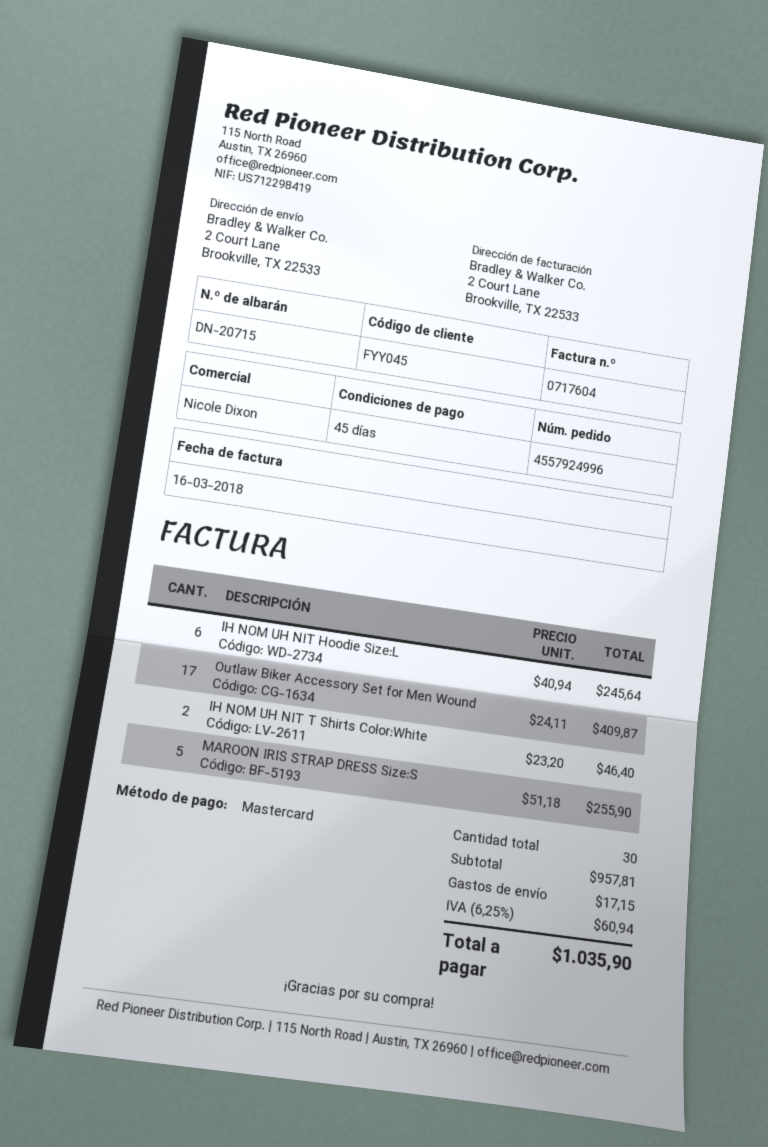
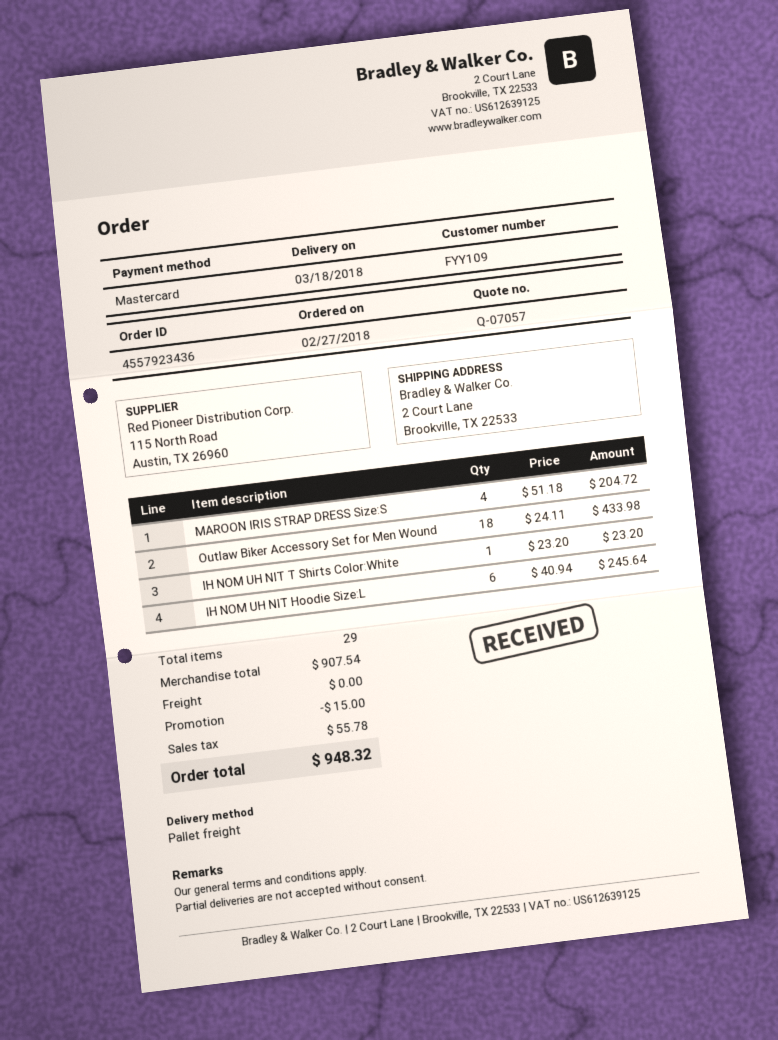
order number: 4557924996 -> 4557923436
customer number: FYY045 -> FYY109
Outlaw Biker Accessory Set for Men Wound: 17 x 24.11 = 409.87 -> 18 x 24.11 = 433.98
IH NOM UH NIT T Shirts Color:White: 2 x 23.20 = 46.40 -> 1 x 23.20 = 23.20
MAROON IRIS STRAP DRESS Size:S: 5 x 51.18 = 255.90 -> 4 x 51.18 = 204.72
total quantity: 30 -> 29
subtotal: 957.81 -> 907.54
discount: none -> 15.00
shipping: 17.15 -> 0.00
tax: 60.94 -> 55.78
total: 1035.90 -> 948.32

